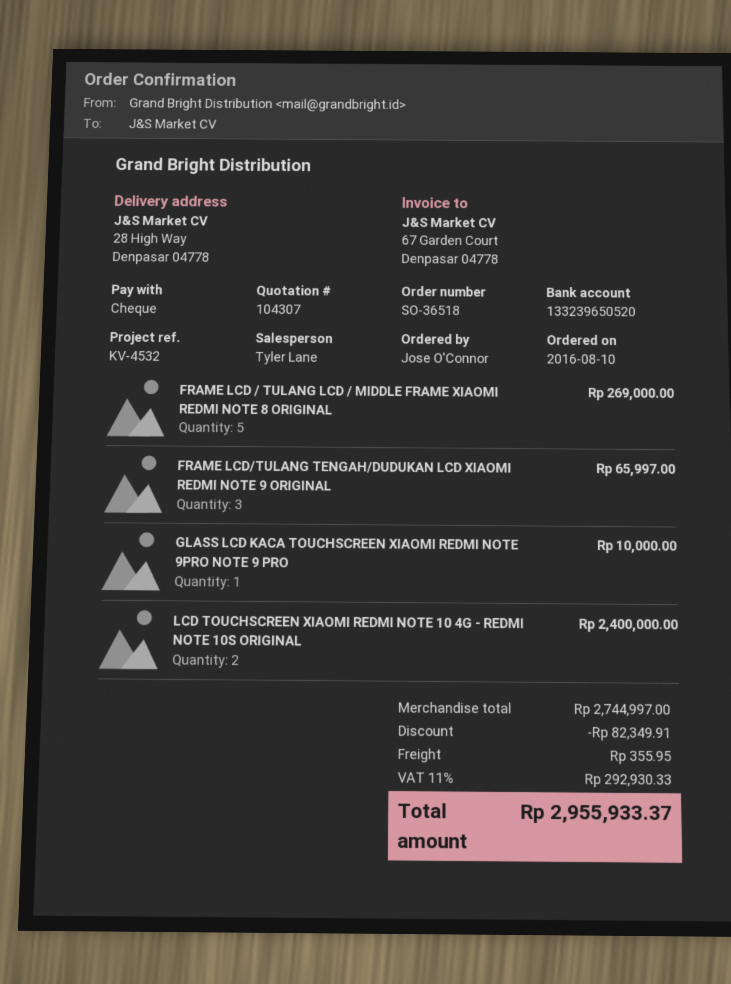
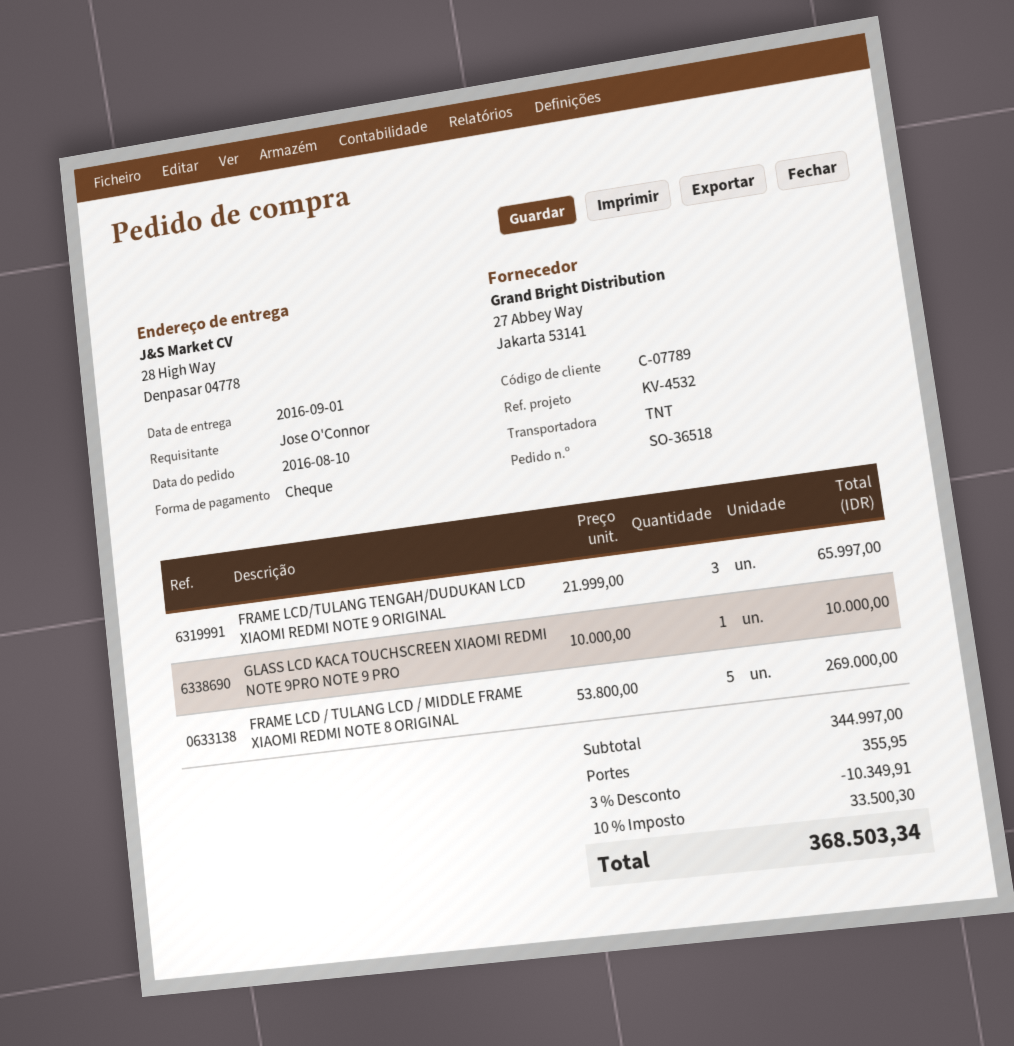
LCD TOUCHSCREEN XIAOMI REDMI NOTE 10 4G - REDMI NOTE 10S ORIGINAL: 2 for 2400000.00 -> none
subtotal: 2744997.00 -> 344997.00
discount: 82349.91 -> 10349.91
tax: 11% = 292930.33 -> 10% = 33500.30
total: 2955933.37 -> 368503.34

